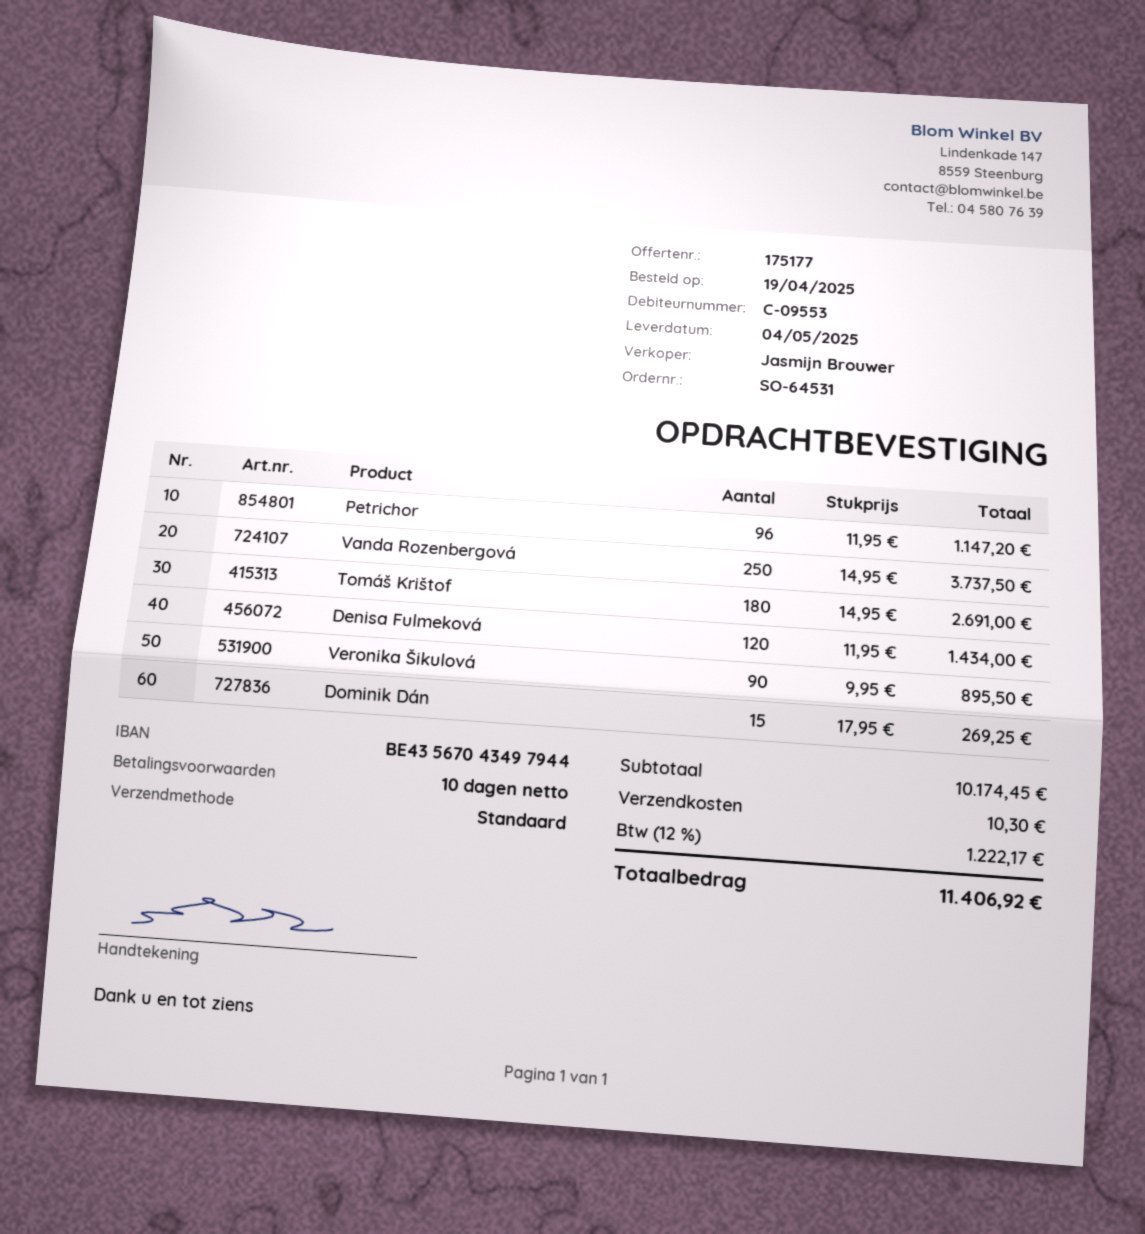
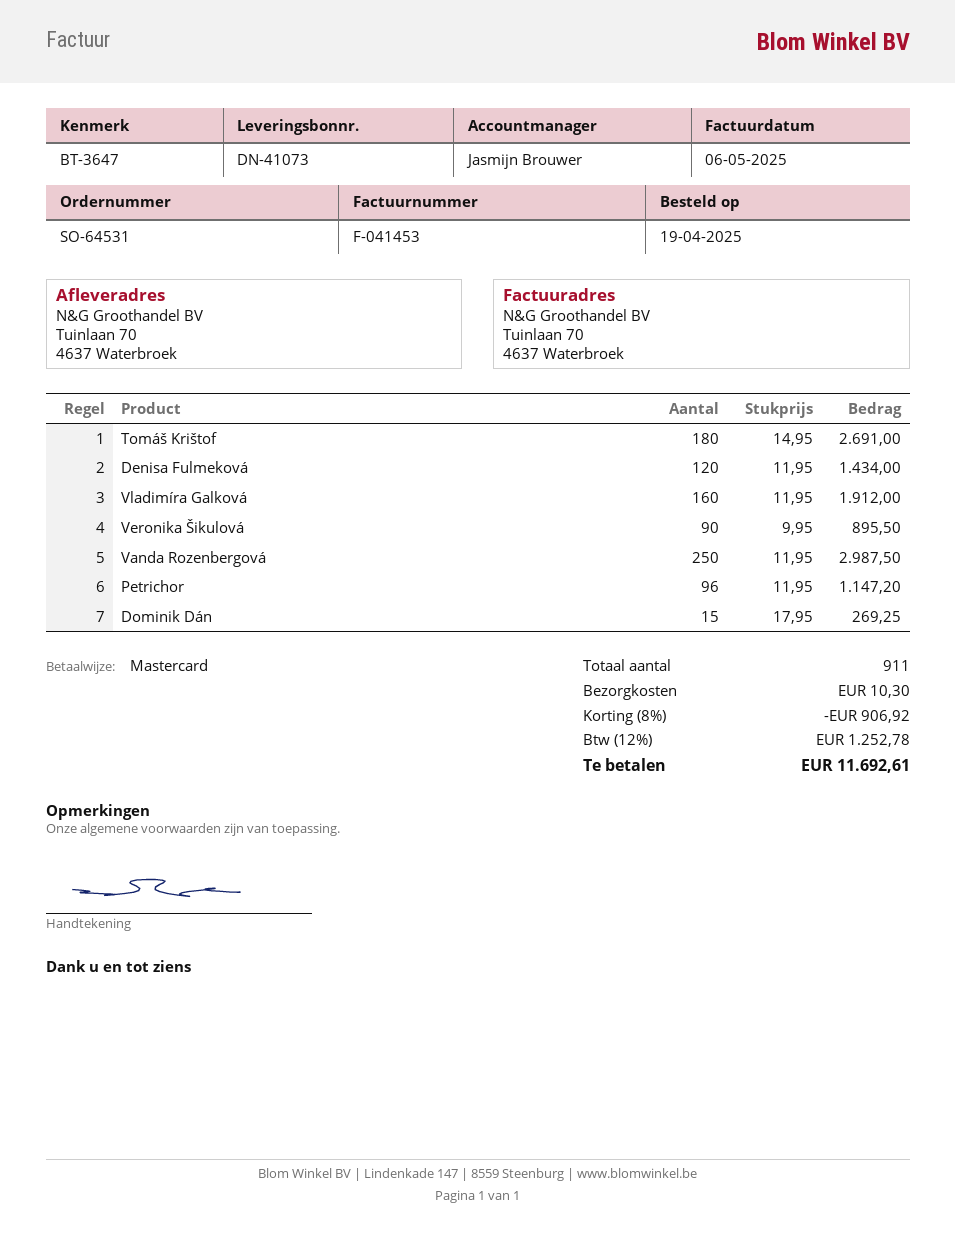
Vanda Rozenbergová: 250 x 14.95 = 3737.50 -> 250 x 11.95 = 2987.50
Vladimíra Galková: none -> 160 x 11.95 = 1912.00
discount: none -> 8% = 906.92
tax: 12% = 1222.17 -> 12% = 1252.78
total: 11406.92 -> 11692.61

